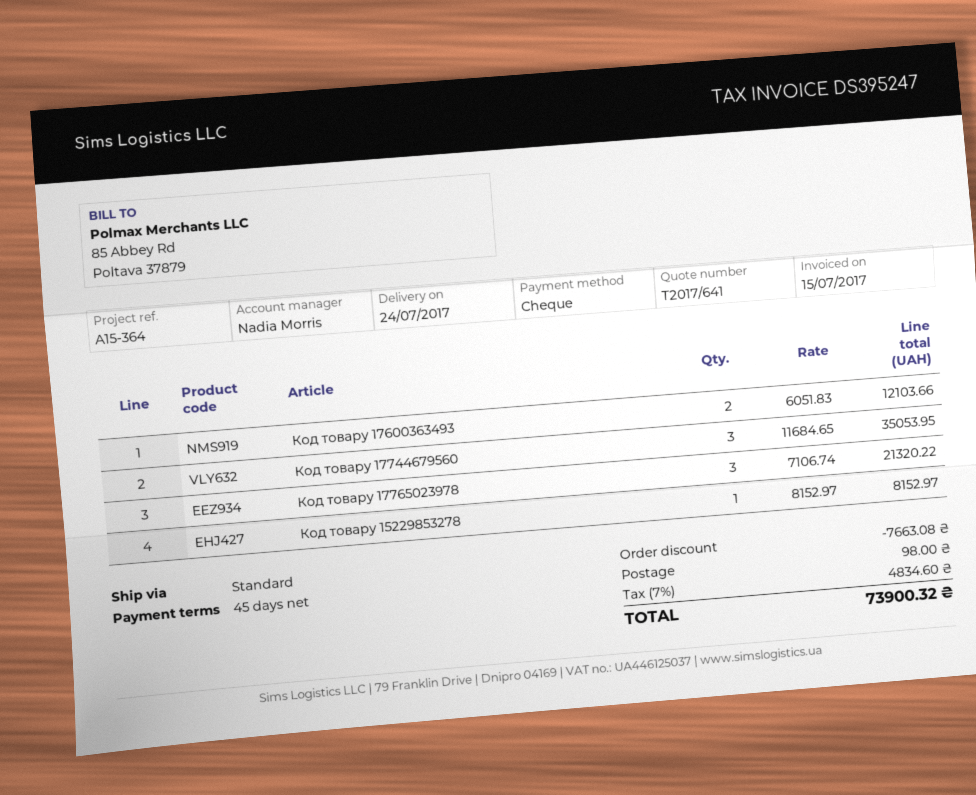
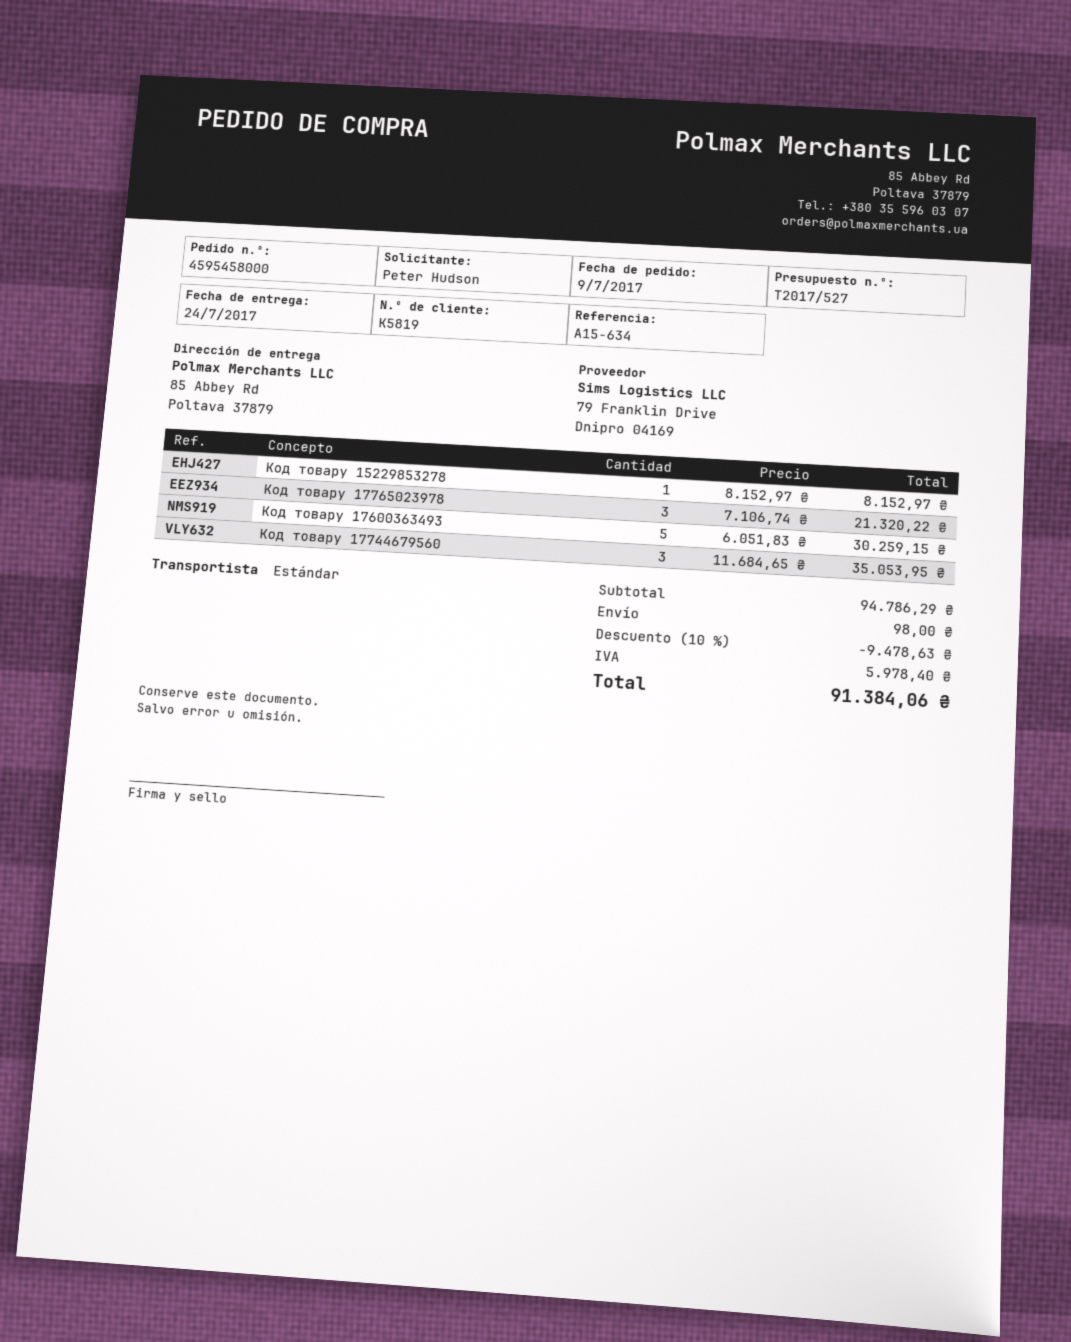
quote number: T2017/641 -> T2017/527
reference: A15-364 -> A15-634
Код товару 17600363493: 2 x 6051.83 = 12103.66 -> 5 x 6051.83 = 30259.15
discount: 7663.08 -> 9478.63
tax: 4834.60 -> 5978.40
total: 73900.32 -> 91384.06

